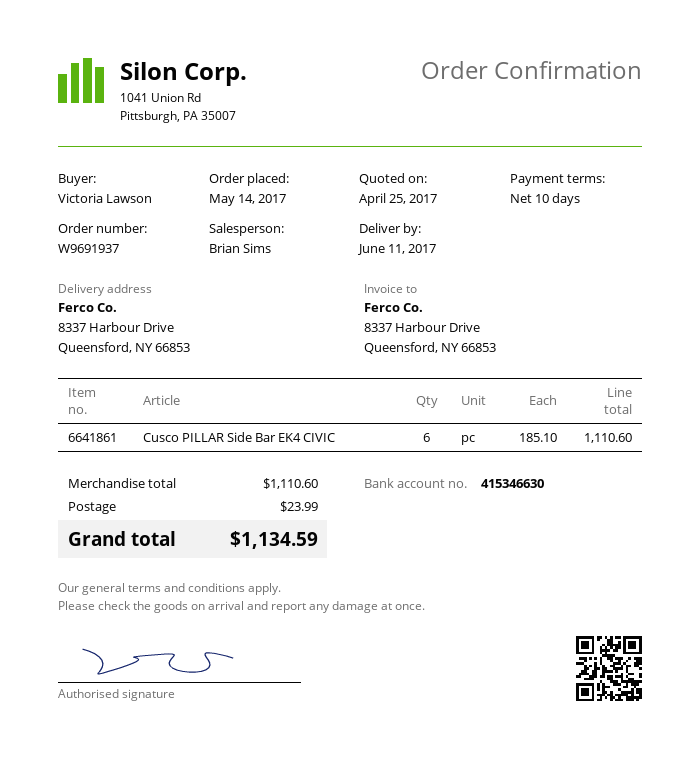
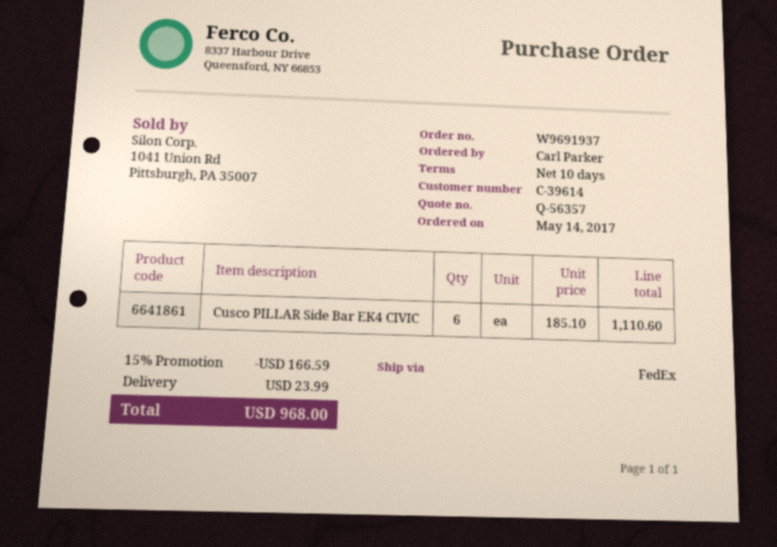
ordered by: Victoria Lawson -> Carl Parker
discount: none -> 15% = 166.59
total: 1134.59 -> 968.00

